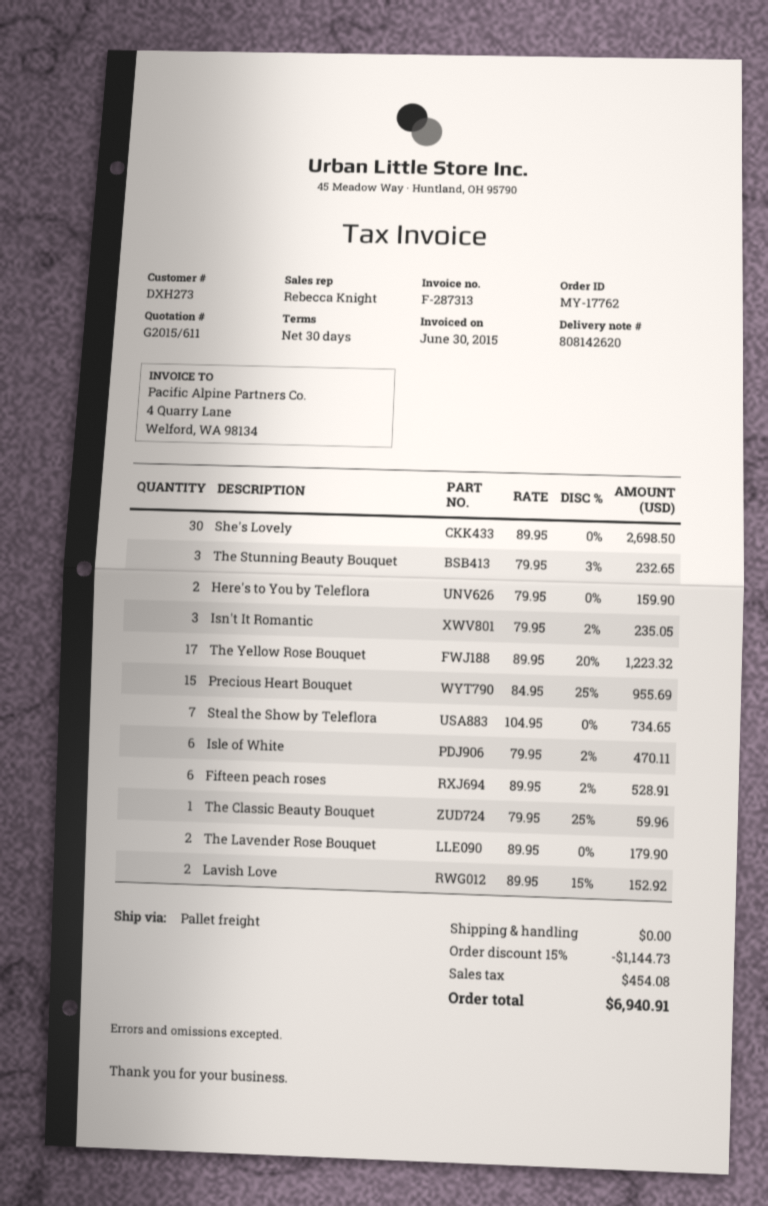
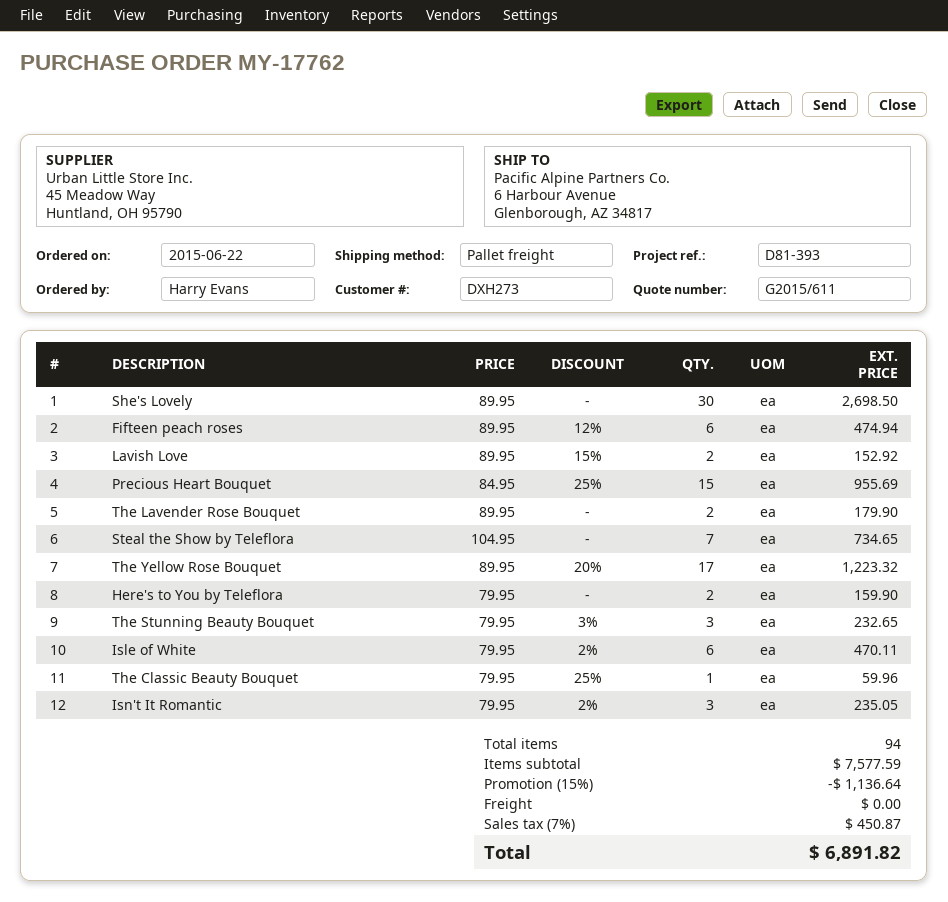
Fifteen peach roses: 6 x 89.95 - 2% = 528.91 -> 6 x 89.95 - 12% = 474.94
discount: 15% = 1144.73 -> 15% = 1136.64
tax: 454.08 -> 450.87
total: 6940.91 -> 6891.82

